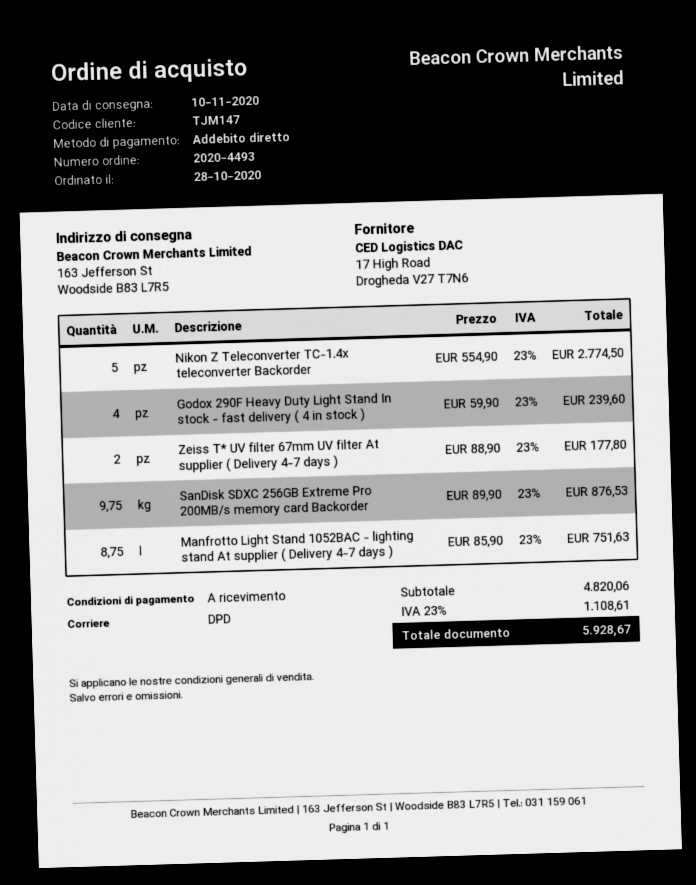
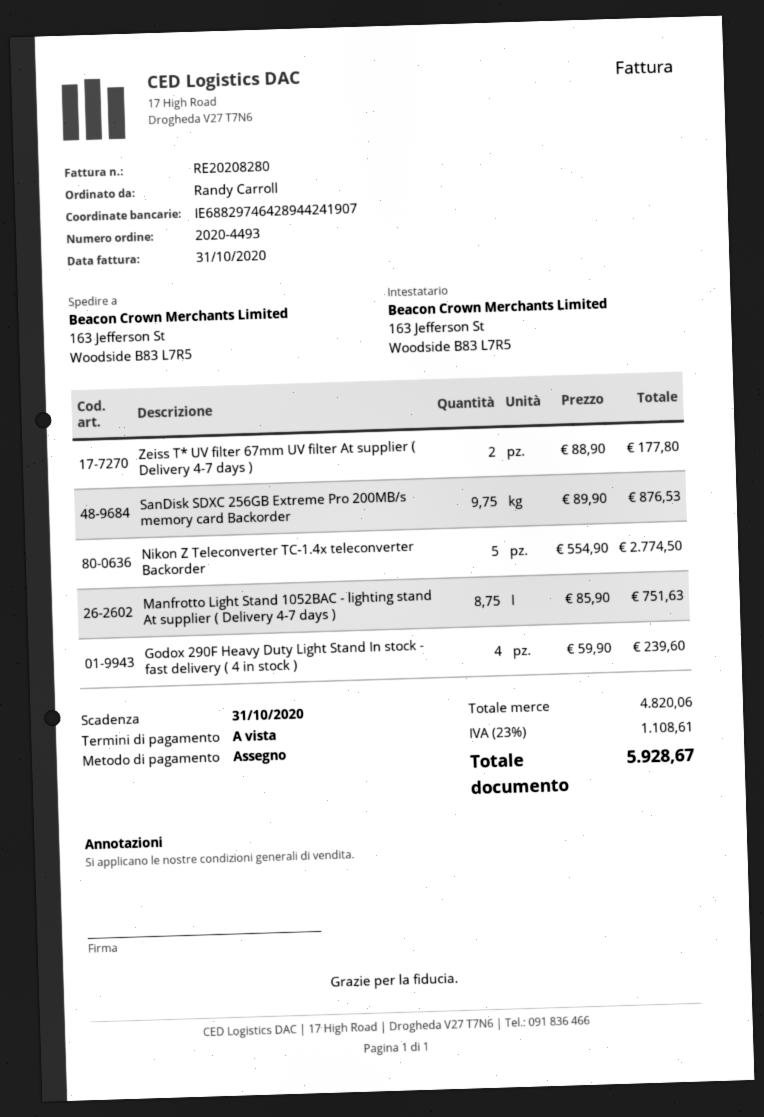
payment method: direct debit -> cheque

